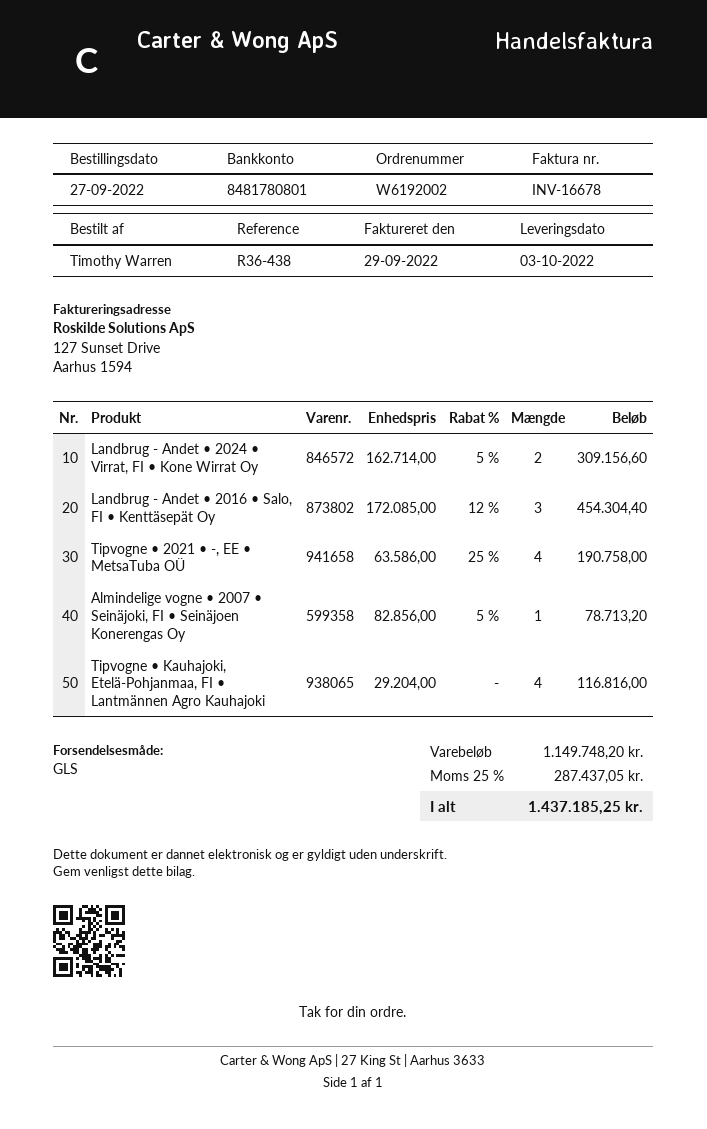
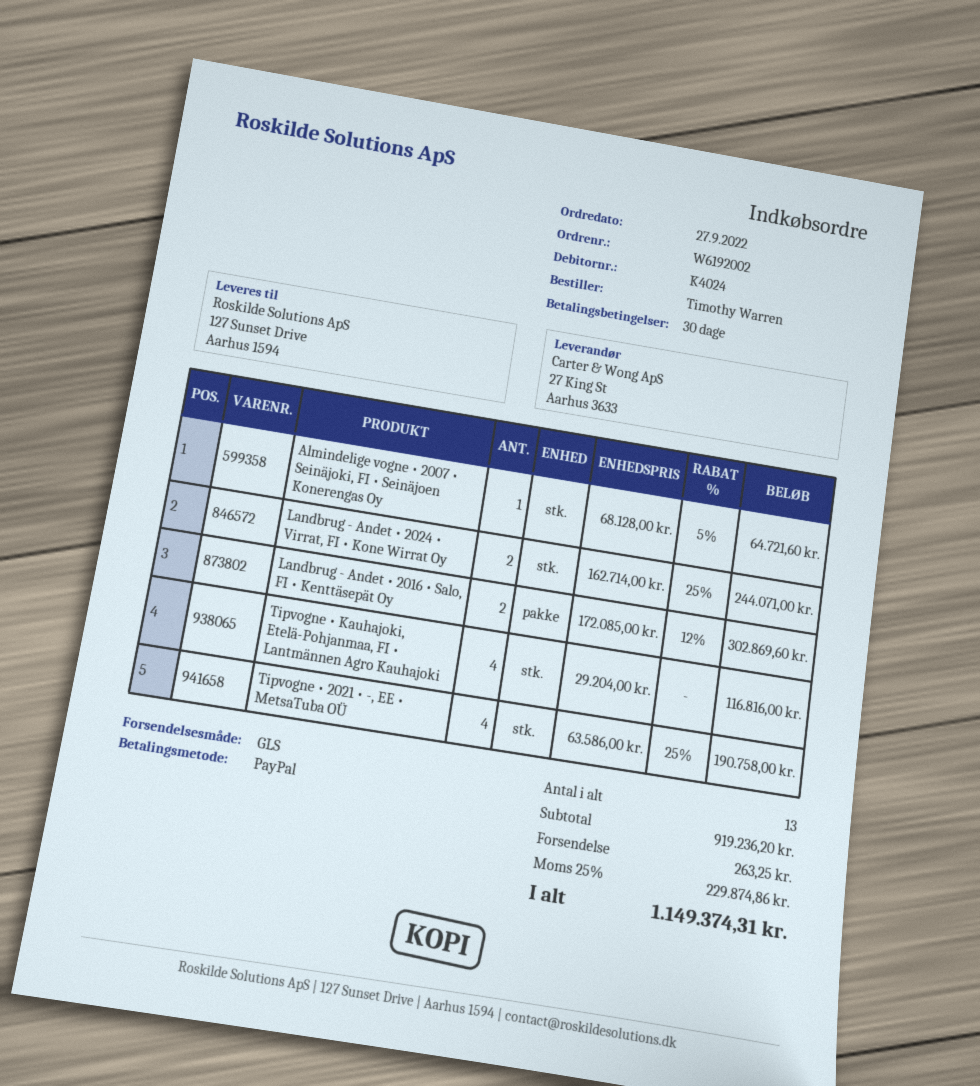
Landbrug - Andet • 2024 • Virrat, FI • Kone Wirrat Oy: 2 x 162714.00 - 5% = 309156.60 -> 2 x 162714.00 - 25% = 244071.00
Landbrug - Andet • 2016 • Salo, FI • Kenttäsepät Oy: 3 x 172085.00 - 12% = 454304.40 -> 2 x 172085.00 - 12% = 302869.60
Almindelige vogne • 2007 • Seinäjoki, FI • Seinäjoen Konerengas Oy: 1 x 82856.00 - 5% = 78713.20 -> 1 x 68128.00 - 5% = 64721.60
subtotal: 1149748.20 -> 919236.20
shipping: none -> 263.25
tax: 25% = 287437.05 -> 25% = 229874.86
total: 1437185.25 -> 1149374.31

